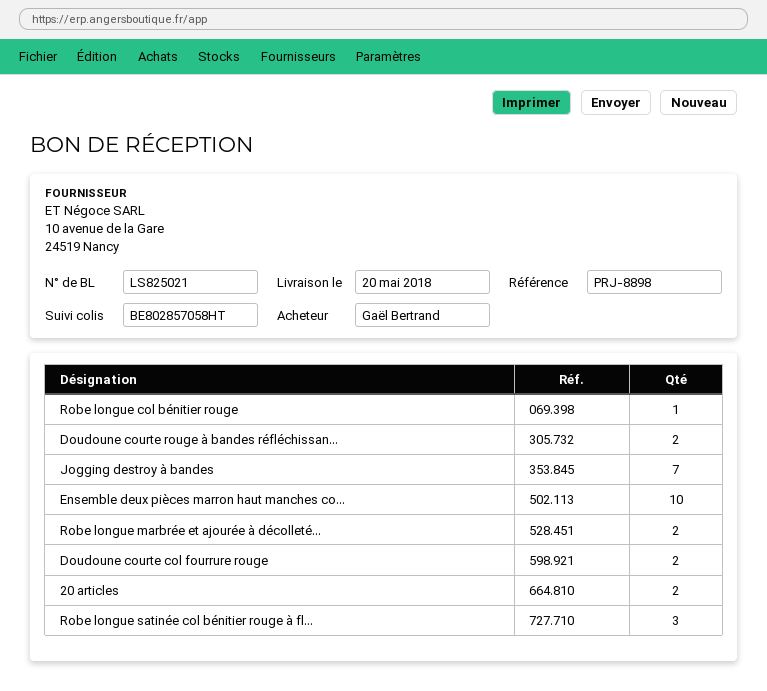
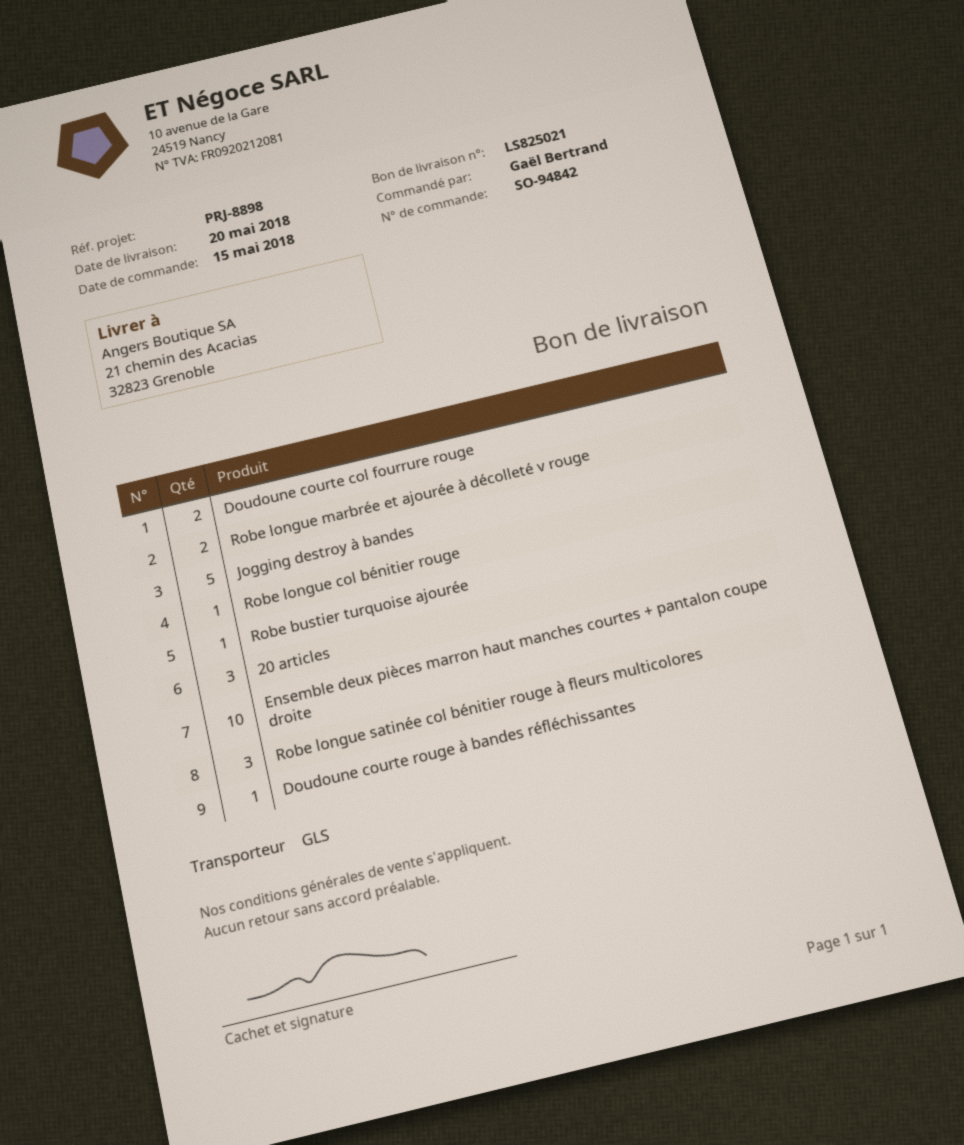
Doudoune courte rouge à bandes réfléchissan...: 2 -> 1
Jogging destroy à bandes: 7 -> 5
20 articles: 2 -> 3
Robe bustier turquoise ajourée: none -> 1

